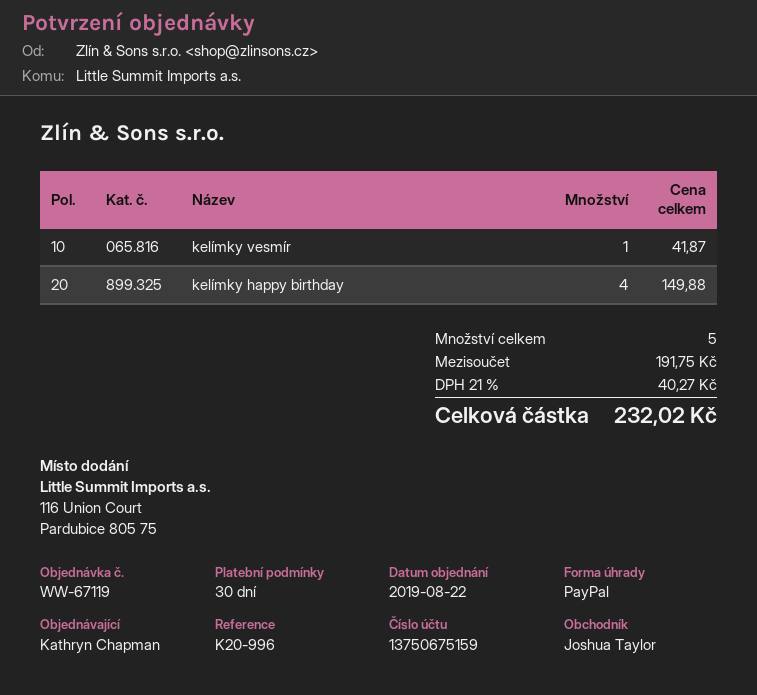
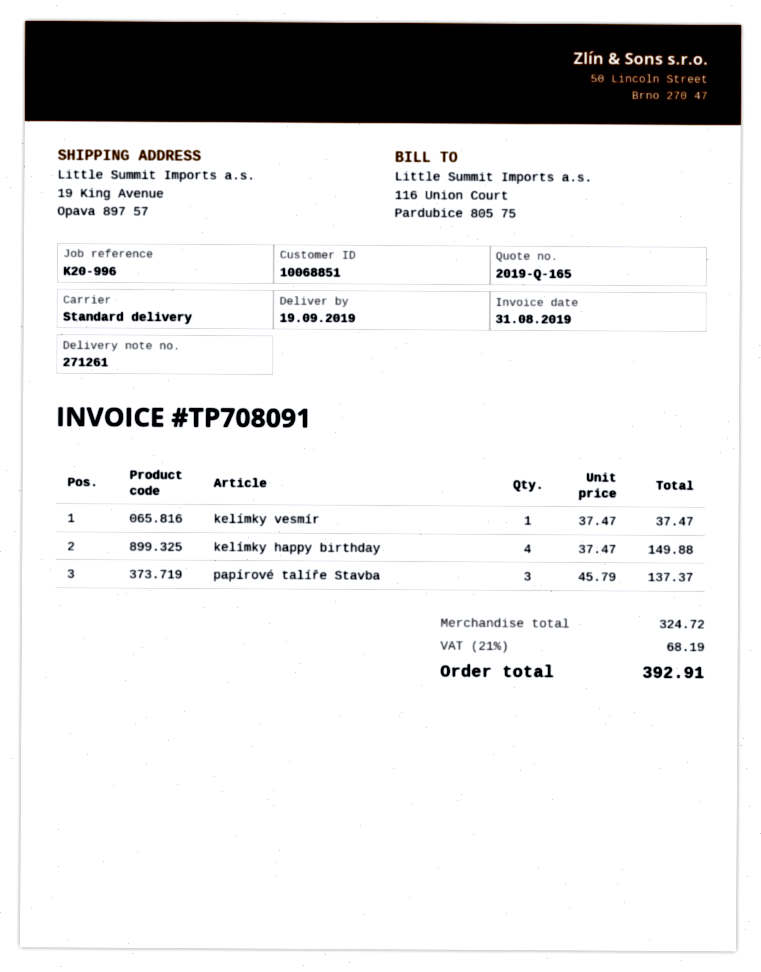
ship to: 116 Union Court, Pardubice 805 75 -> 19 King Avenue, Opava 897 57
kelímky vesmír: 1 for 41.87 -> 1 for 37.47
papírové talíře Stavba: none -> 3 for 137.37
subtotal: 191.75 -> 324.72
tax: 21% = 40.27 -> 21% = 68.19
total: 232.02 -> 392.91

